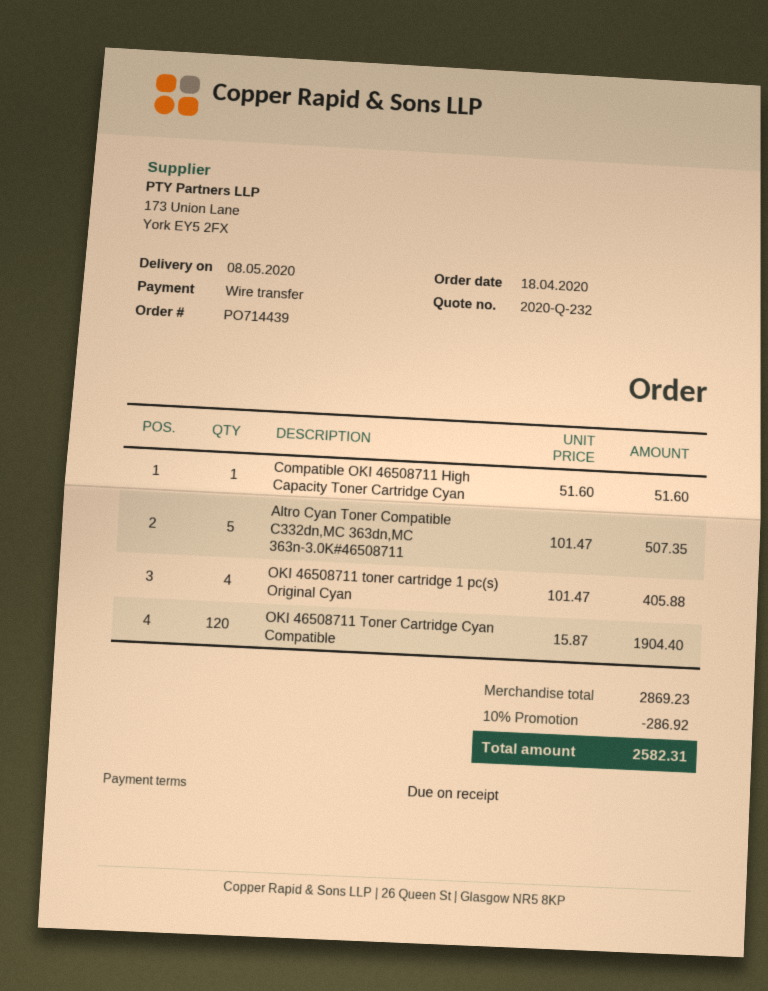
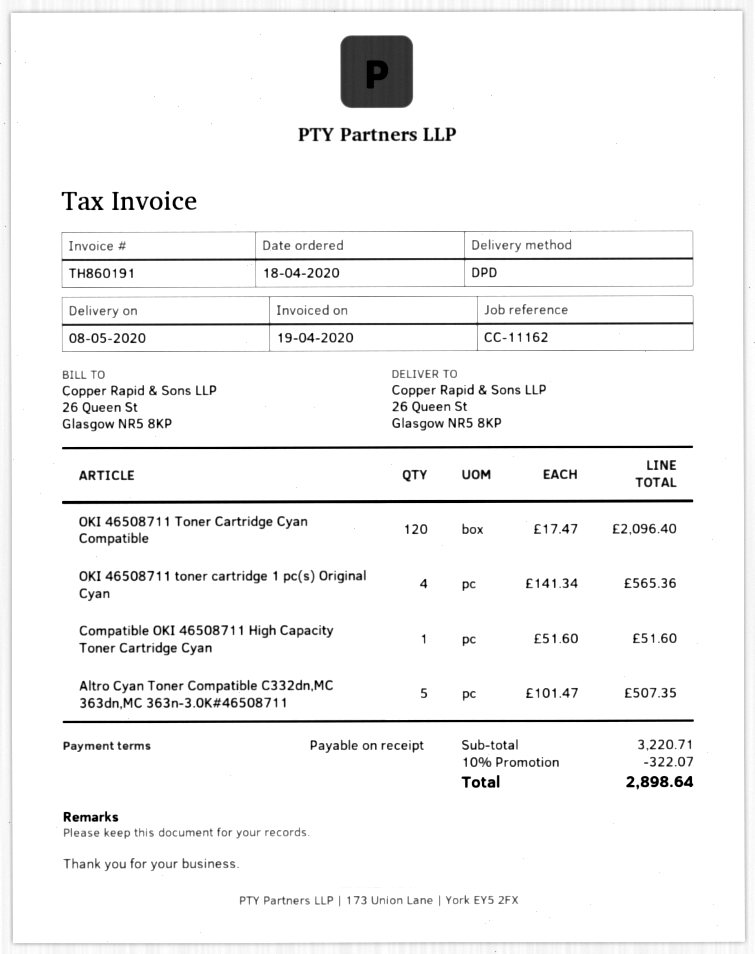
OKI 46508711 toner cartridge 1 pc(s) Original Cyan: 4 x 101.47 = 405.88 -> 4 x 141.34 = 565.36
OKI 46508711 Toner Cartridge Cyan Compatible: 120 x 15.87 = 1904.40 -> 120 x 17.47 = 2096.40
subtotal: 2869.23 -> 3220.71
discount: 10% = 286.92 -> 10% = 322.07
total: 2582.31 -> 2898.64

